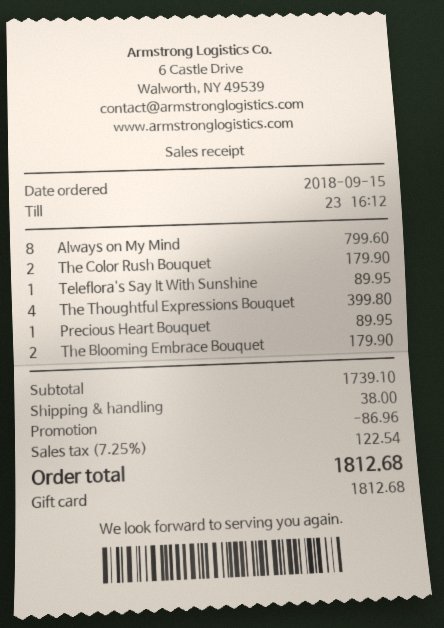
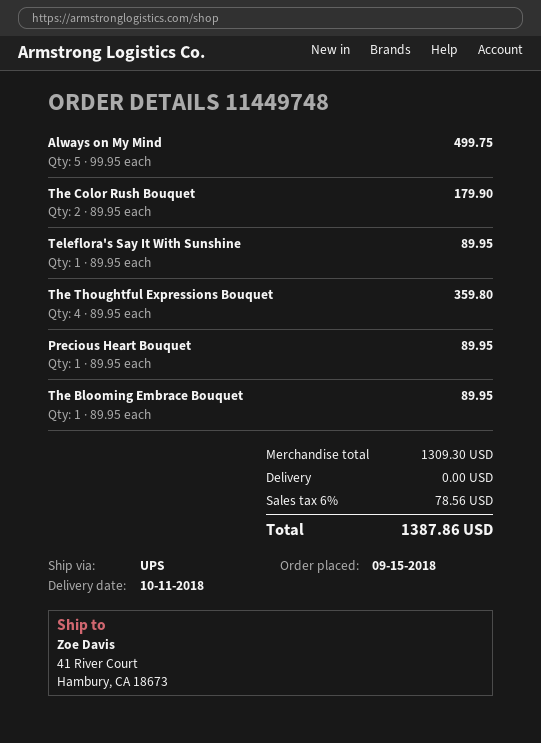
Always on My Mind: 8 for 799.60 -> 5 for 499.75
The Thoughtful Expressions Bouquet: 4 for 399.80 -> 4 for 359.80
The Blooming Embrace Bouquet: 2 for 179.90 -> 1 for 89.95
subtotal: 1739.10 -> 1309.30
discount: 86.96 -> none
shipping: 38.00 -> 0.00
tax: 7.25% = 122.54 -> 6% = 78.56
total: 1812.68 -> 1387.86

